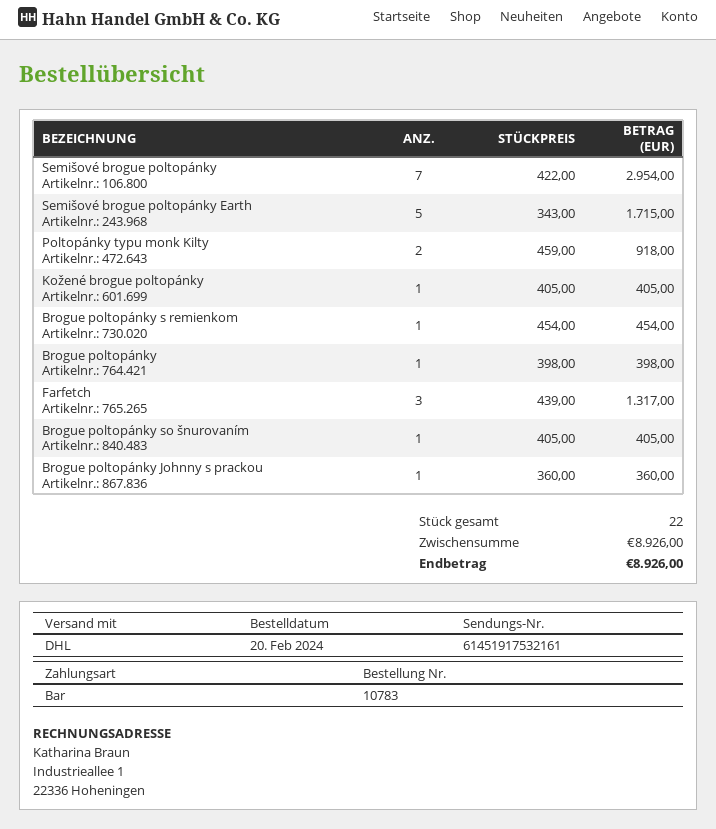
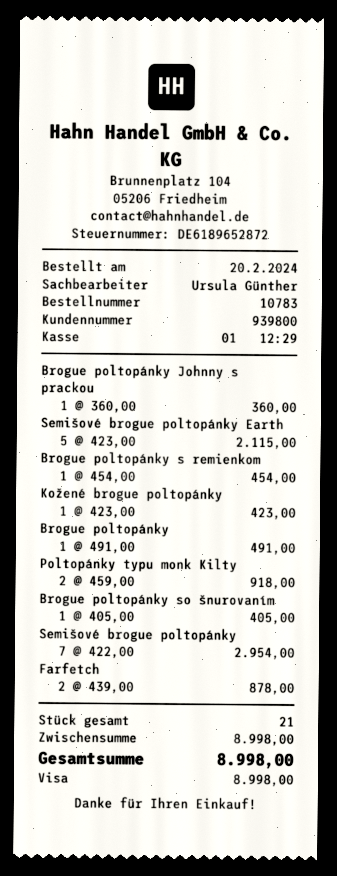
payment method: cash -> Visa
Semišové brogue poltopánky Earth: 5 x 343.00 = 1715.00 -> 5 x 423.00 = 2115.00
Kožené brogue poltopánky: 1 x 405.00 = 405.00 -> 1 x 423.00 = 423.00
Brogue poltopánky: 1 x 398.00 = 398.00 -> 1 x 491.00 = 491.00
Farfetch: 3 x 439.00 = 1317.00 -> 2 x 439.00 = 878.00
total quantity: 22 -> 21
subtotal: 8926.00 -> 8998.00
total: 8926.00 -> 8998.00

